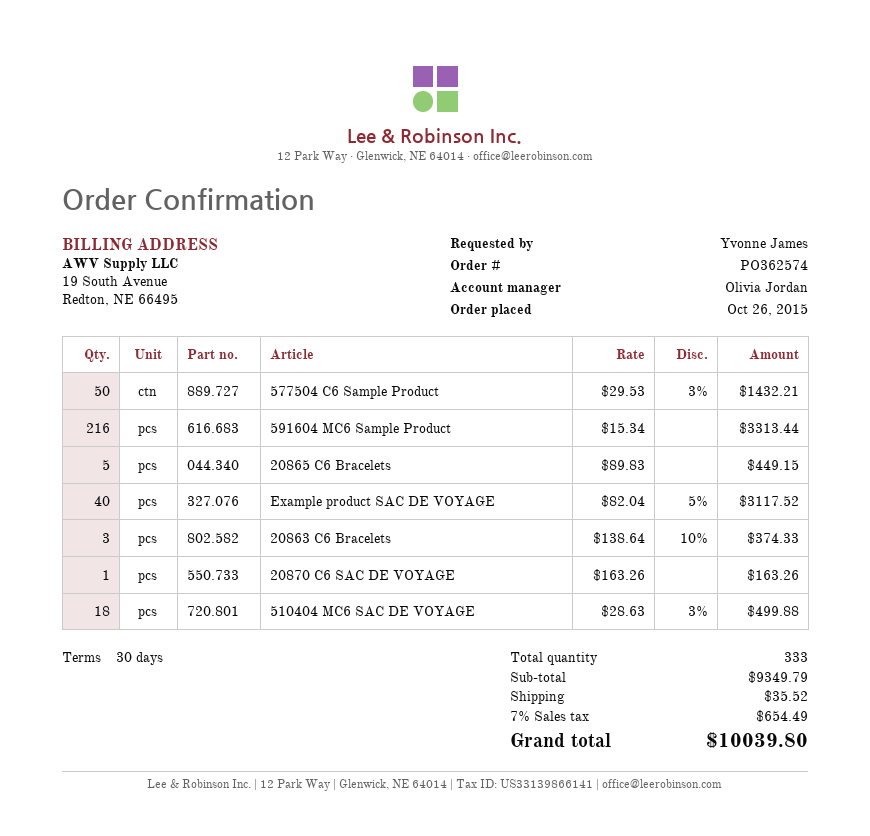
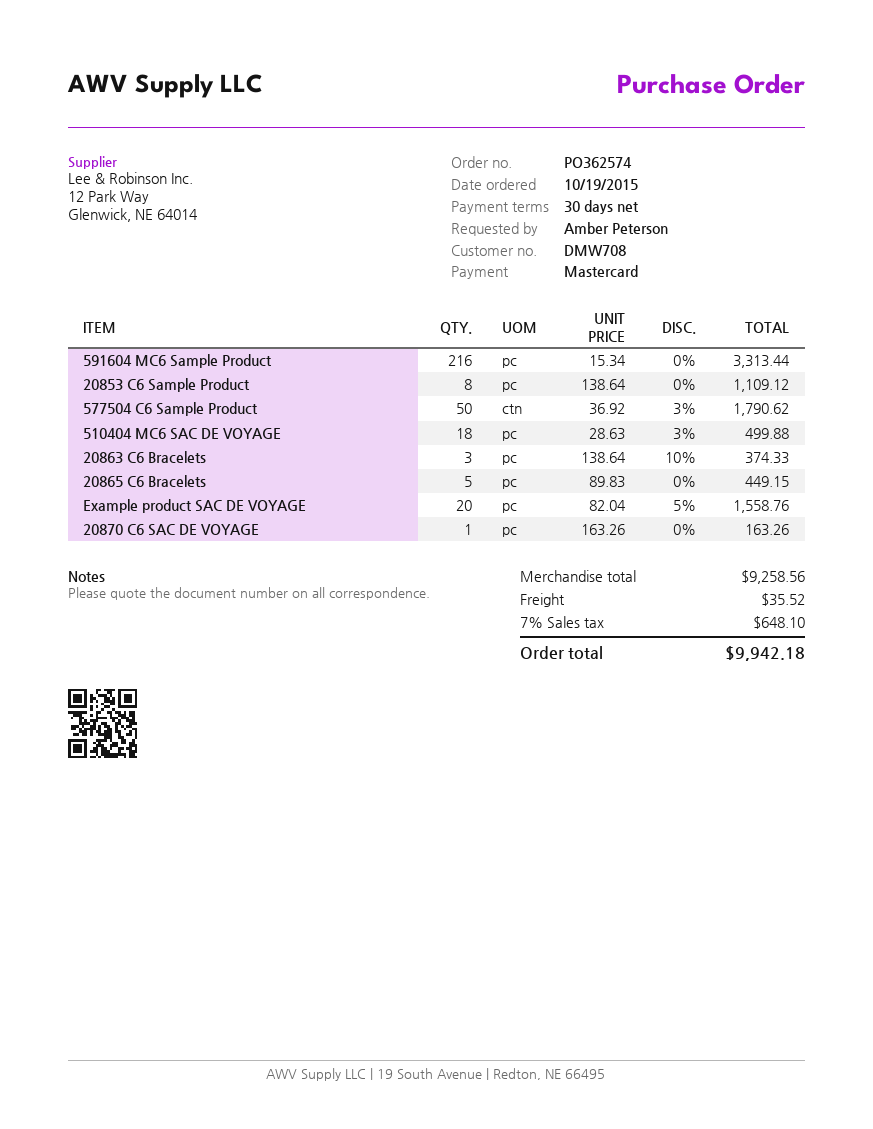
order date: 2015-10-26 -> 2015-10-19
ordered by: Yvonne James -> Amber Peterson
577504 C6 Sample Product: 50 x 29.53 - 3% = 1432.21 -> 50 x 36.92 - 3% = 1790.62
Example product SAC DE VOYAGE: 40 x 82.04 - 5% = 3117.52 -> 20 x 82.04 - 5% = 1558.76
20853 C6 Sample Product: none -> 8 x 138.64 = 1109.12
subtotal: 9349.79 -> 9258.56
tax: 7% = 654.49 -> 7% = 648.10
total: 10039.80 -> 9942.18

